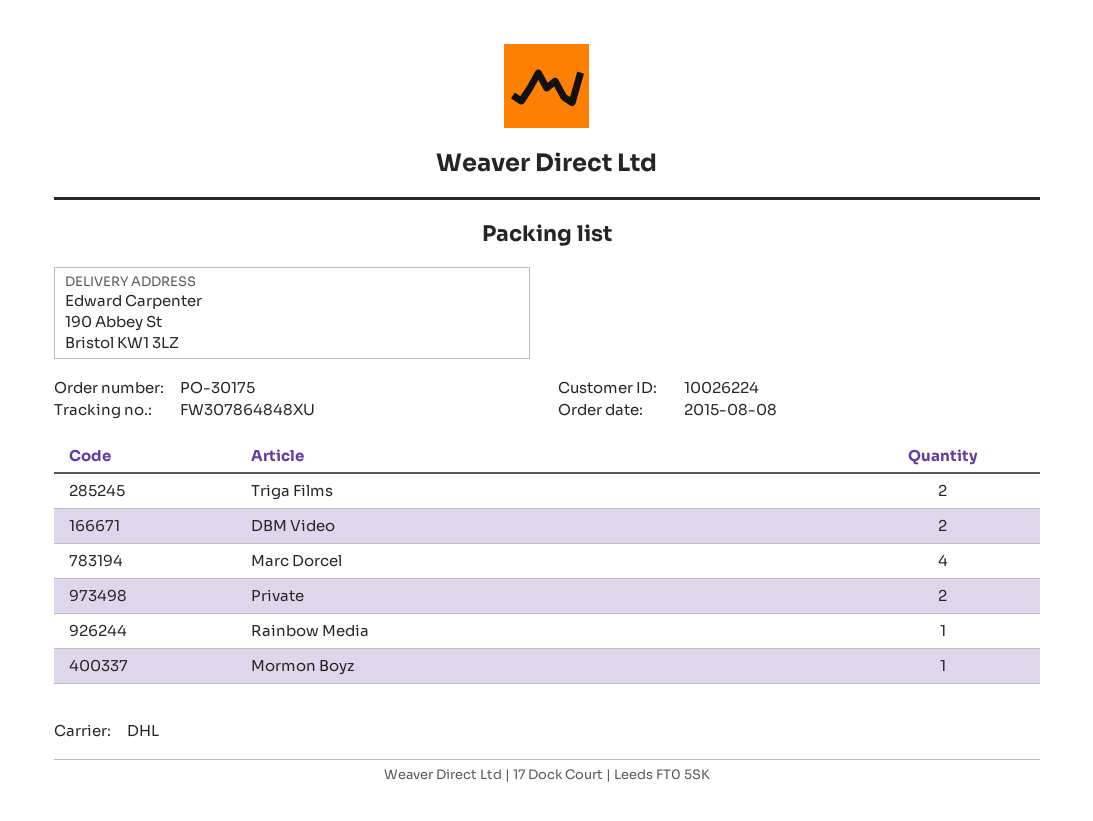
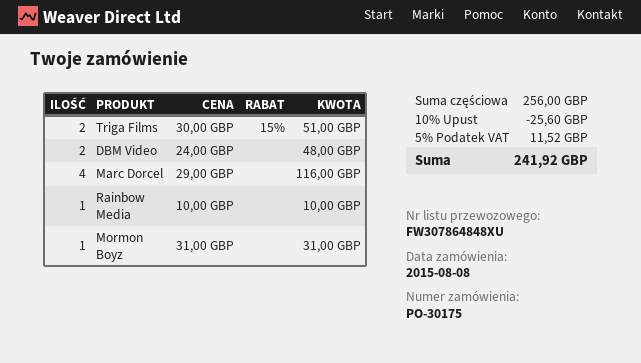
Private: 2 -> none

